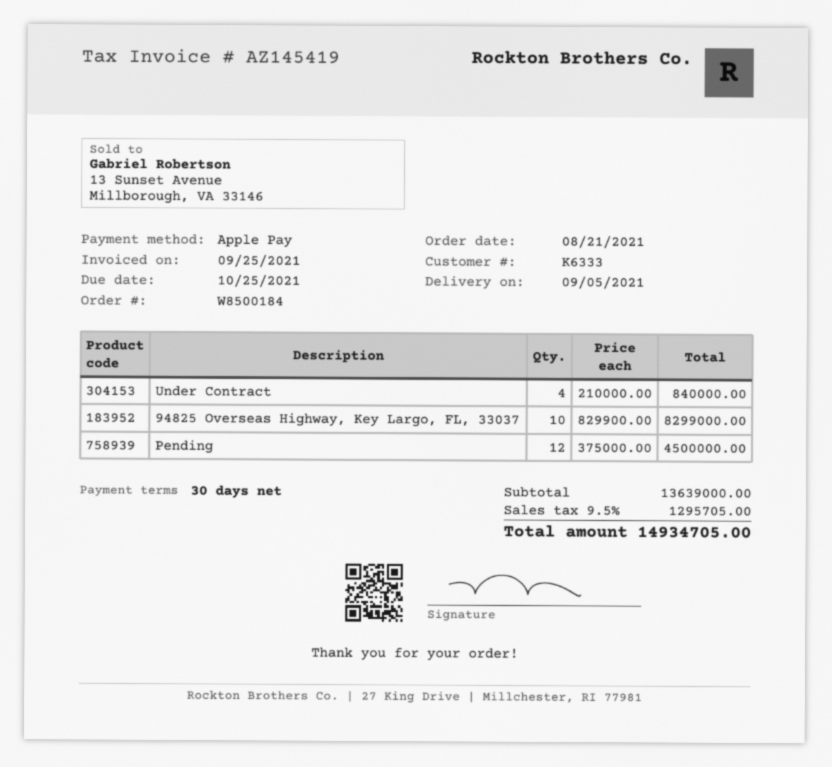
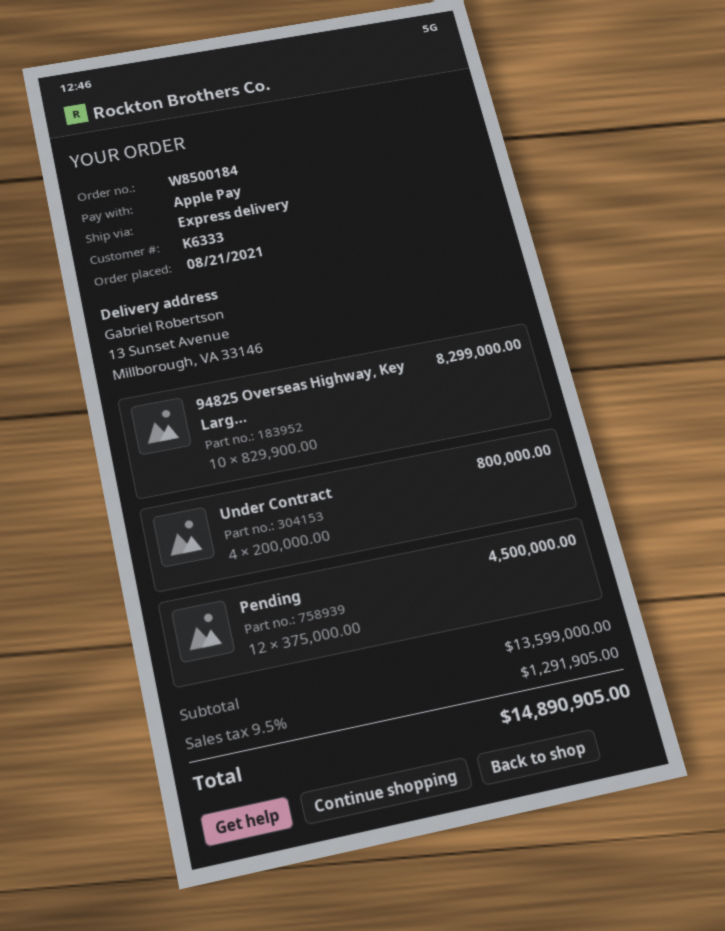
Under Contract: 4 x 210000.00 = 840000.00 -> 4 x 200000.00 = 800000.00
subtotal: 13639000.00 -> 13599000.00
tax: 9.5% = 1295705.00 -> 9.5% = 1291905.00
total: 14934705.00 -> 14890905.00

